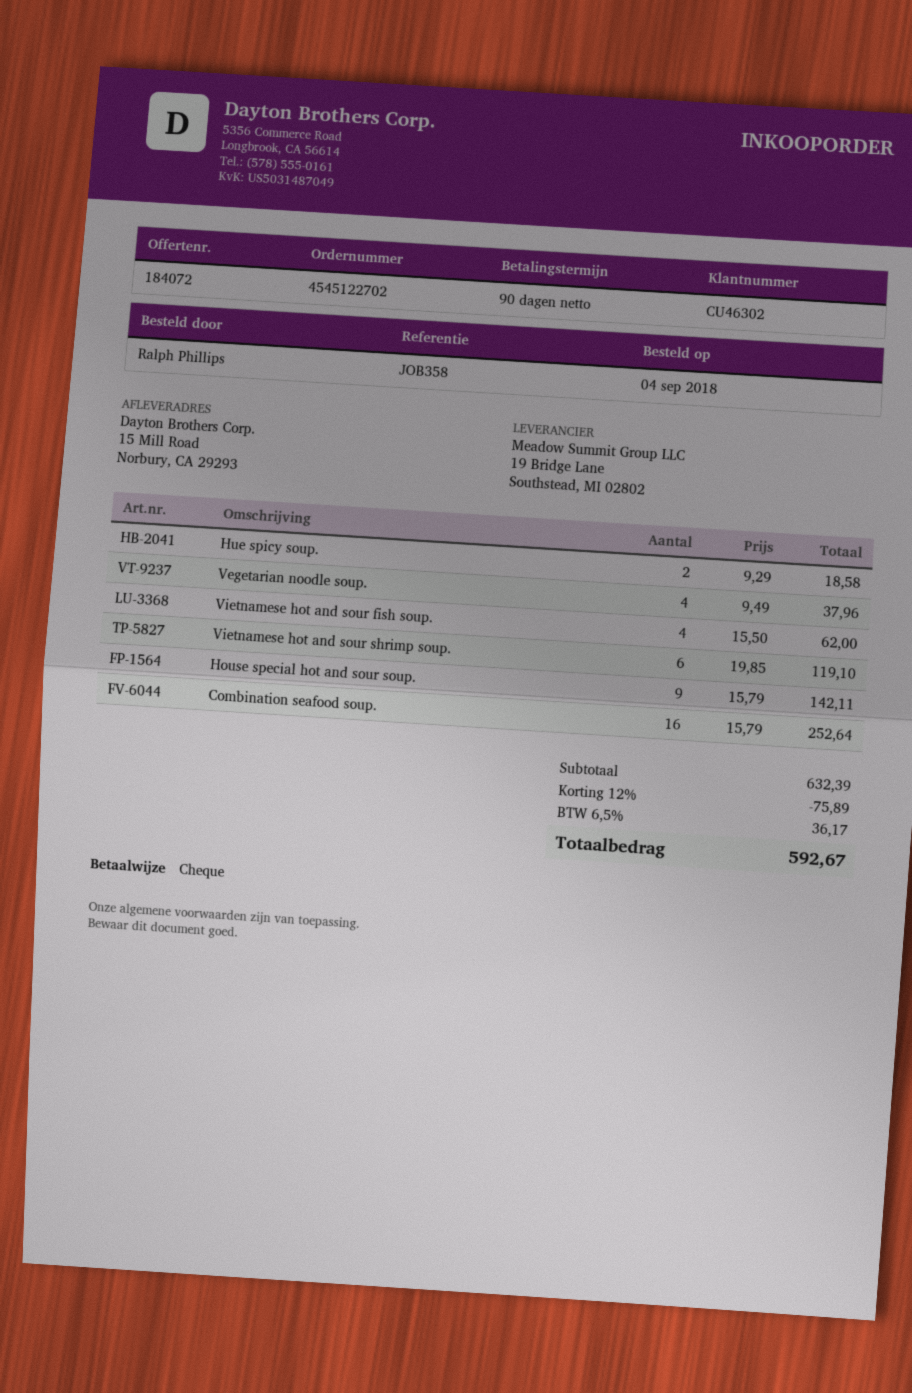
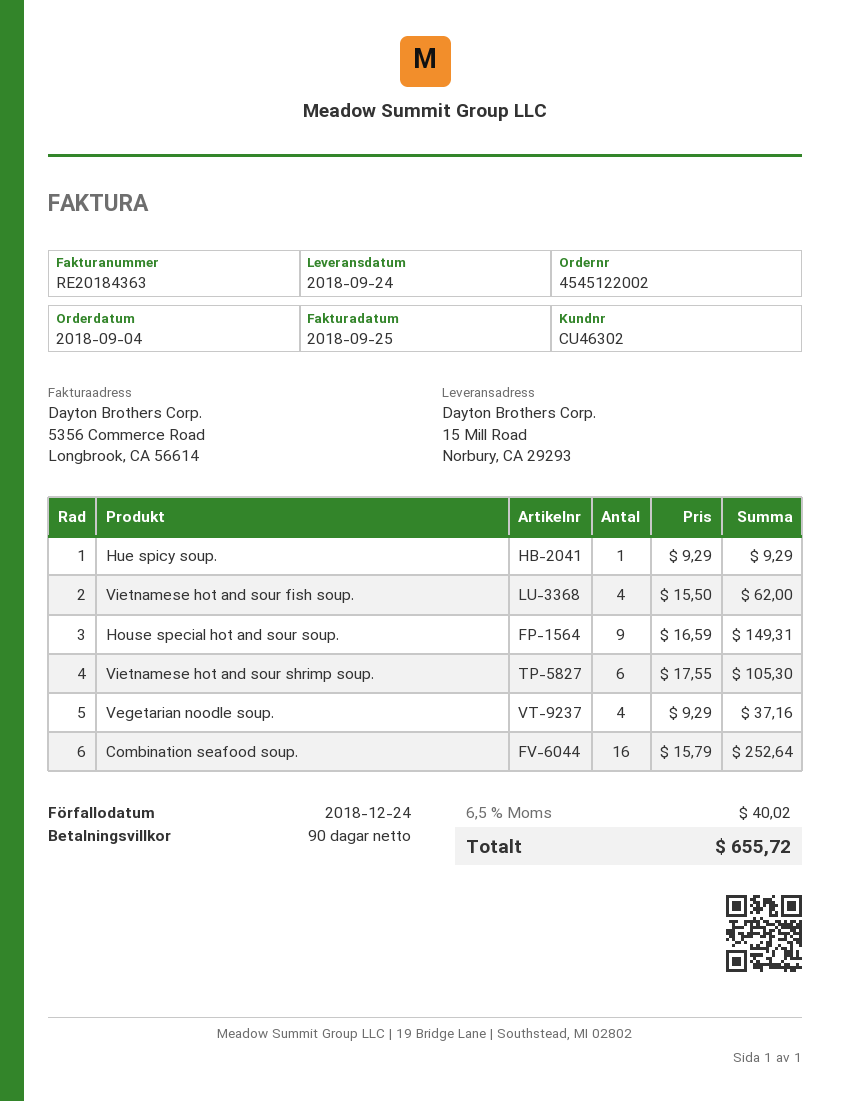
order number: 4545122702 -> 4545122002
Hue spicy soup.: 2 x 9.29 = 18.58 -> 1 x 9.29 = 9.29
Vegetarian noodle soup.: 4 x 9.49 = 37.96 -> 4 x 9.29 = 37.16
Vietnamese hot and sour shrimp soup.: 6 x 19.85 = 119.10 -> 6 x 17.55 = 105.30
House special hot and sour soup.: 9 x 15.79 = 142.11 -> 9 x 16.59 = 149.31
discount: 12% = 75.89 -> none
tax: 6.5% = 36.17 -> 6.5% = 40.02
total: 592.67 -> 655.72

